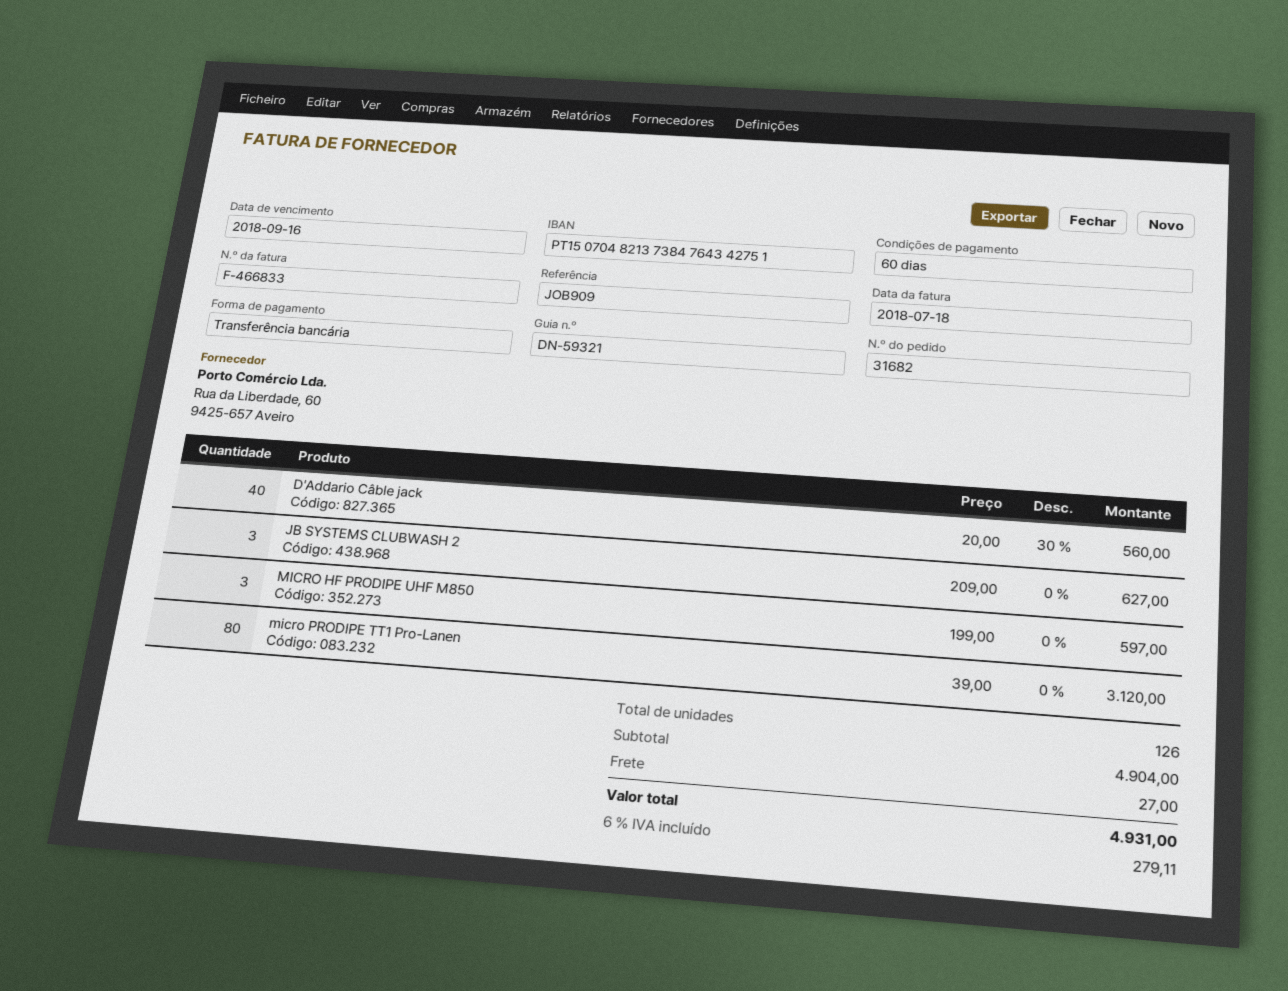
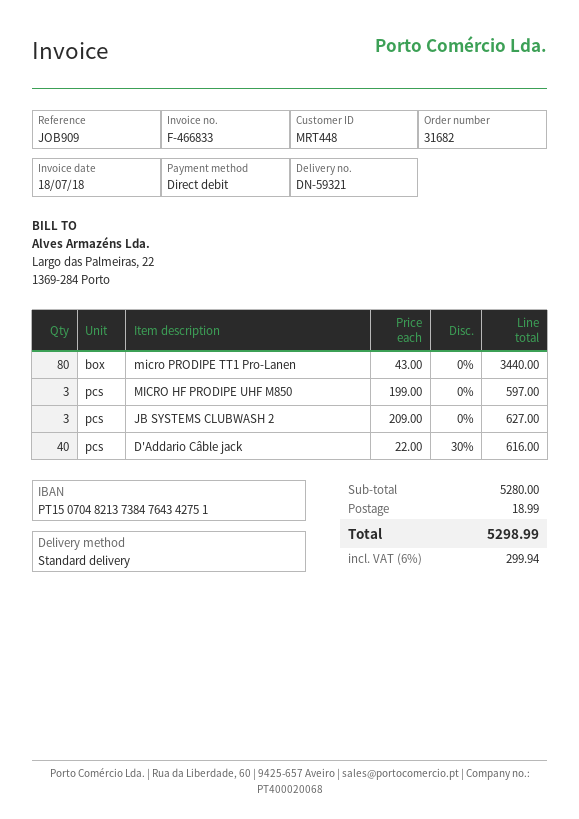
payment method: bank transfer -> direct debit
D'Addario Câble jack: 40 x 20.00 - 30% = 560.00 -> 40 x 22.00 - 30% = 616.00
micro PRODIPE TT1 Pro-Lanen: 80 x 39.00 = 3120.00 -> 80 x 43.00 = 3440.00
subtotal: 4904.00 -> 5280.00
shipping: 27.00 -> 18.99
tax: 6% = 279.11 -> 6% = 299.94
total: 4931.00 -> 5298.99

